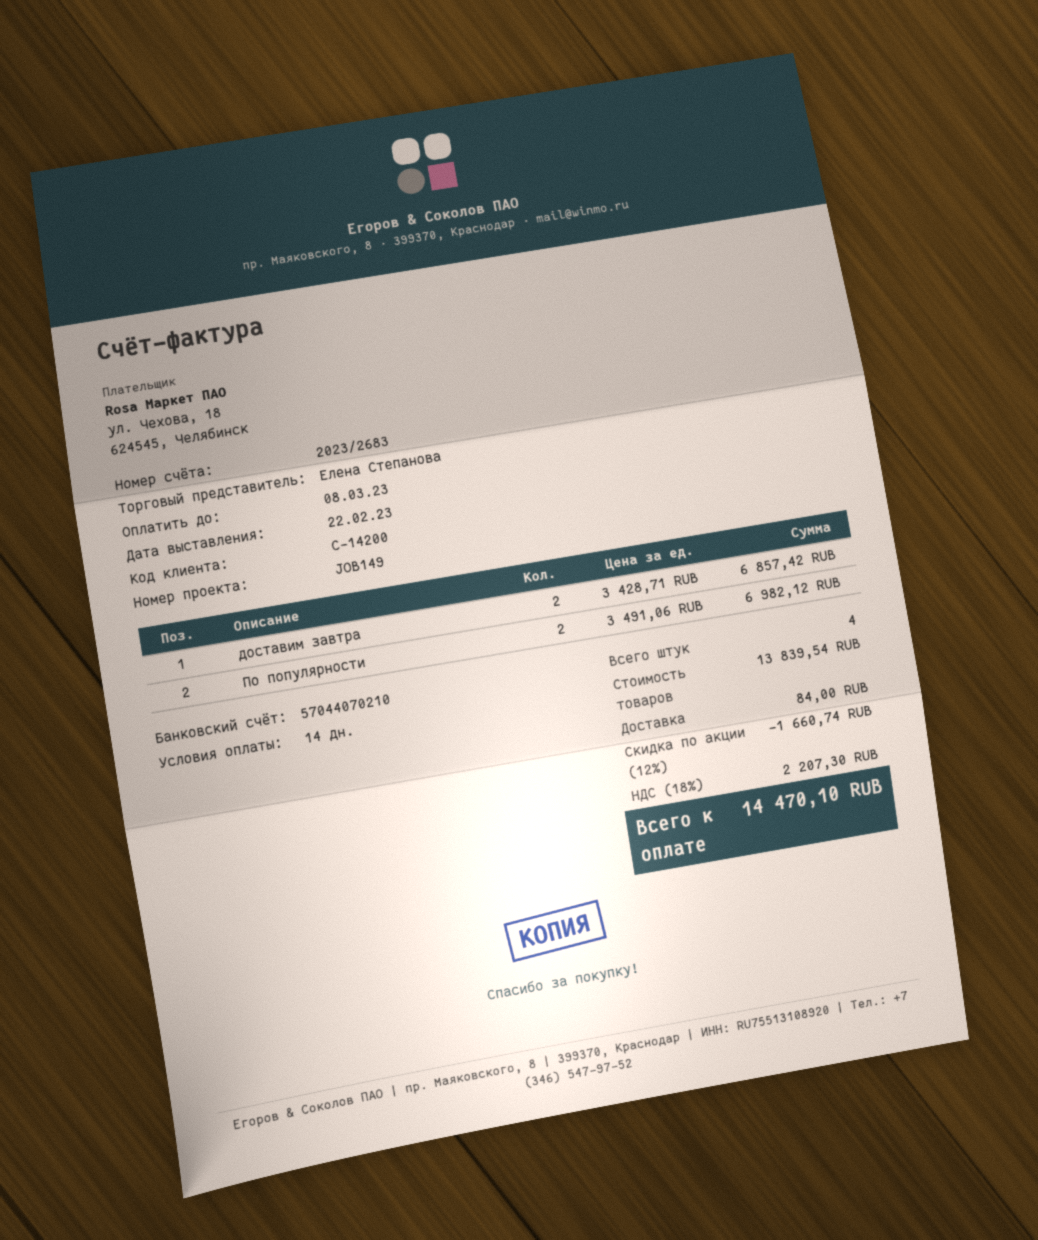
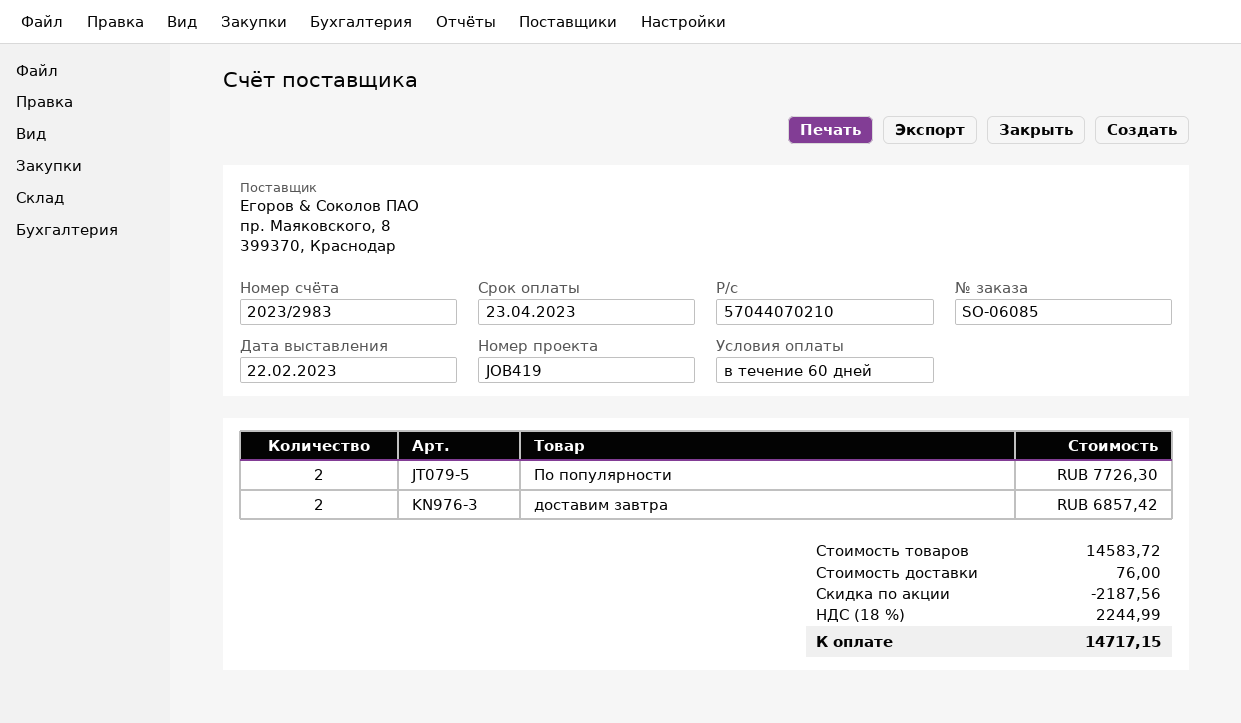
invoice number: 2023/2683 -> 2023/2983
payment terms: 14 days -> 60 days
due date: 2023-03-08 -> 2023-04-23
reference: JOB149 -> JOB419
По популярности: 2 for 6982.12 -> 2 for 7726.30
subtotal: 13839.54 -> 14583.72
discount: 1660.74 -> 2187.56
shipping: 84.00 -> 76.00
tax: 18% = 2207.30 -> 18% = 2244.99
total: 14470.10 -> 14717.15

